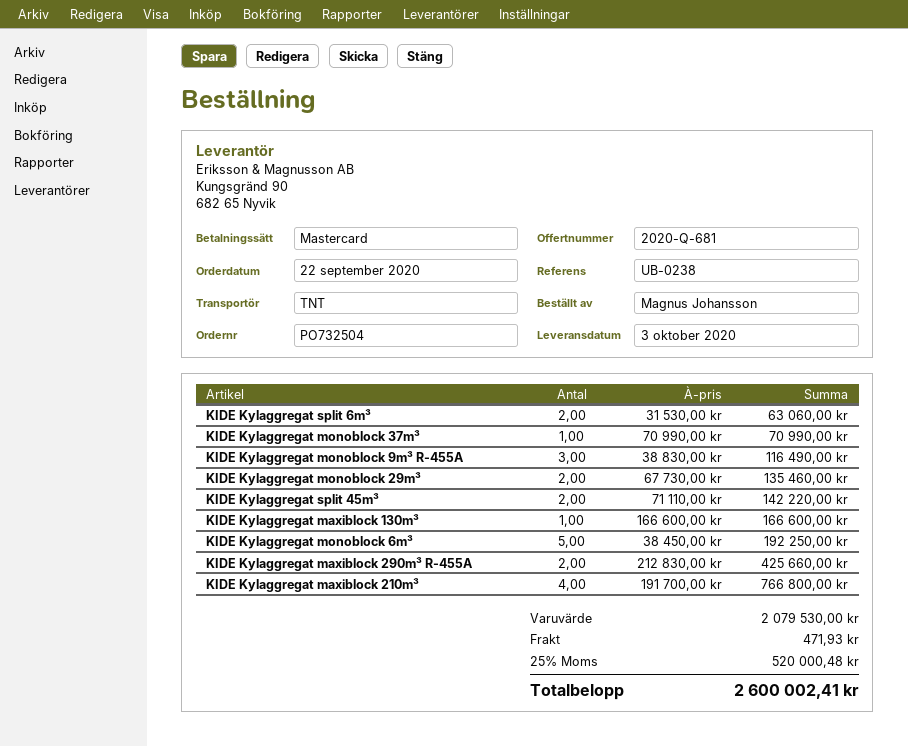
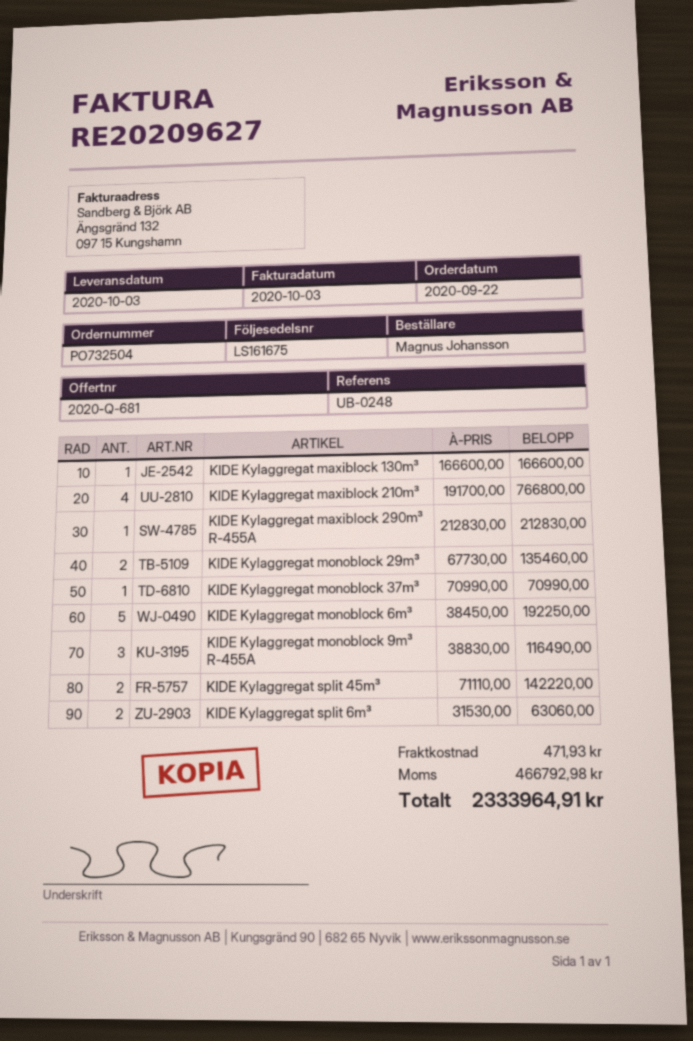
reference: UB-0238 -> UB-0248
KIDE Kylaggregat maxiblock 290m³ R-455A: 2 x 212830.00 = 425660.00 -> 1 x 212830.00 = 212830.00
tax: 520000.48 -> 466792.98
total: 2600002.41 -> 2333964.91

